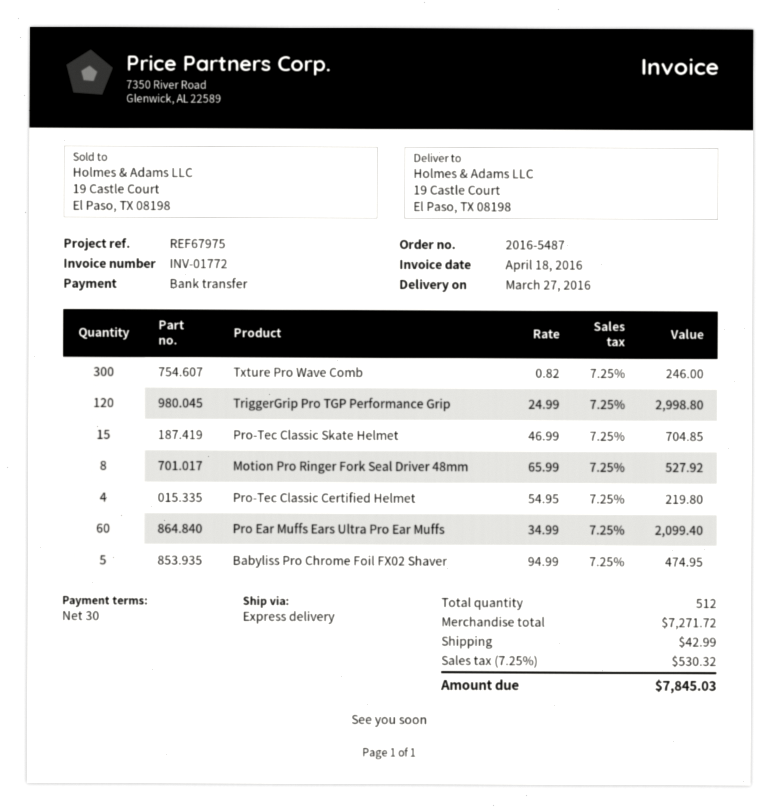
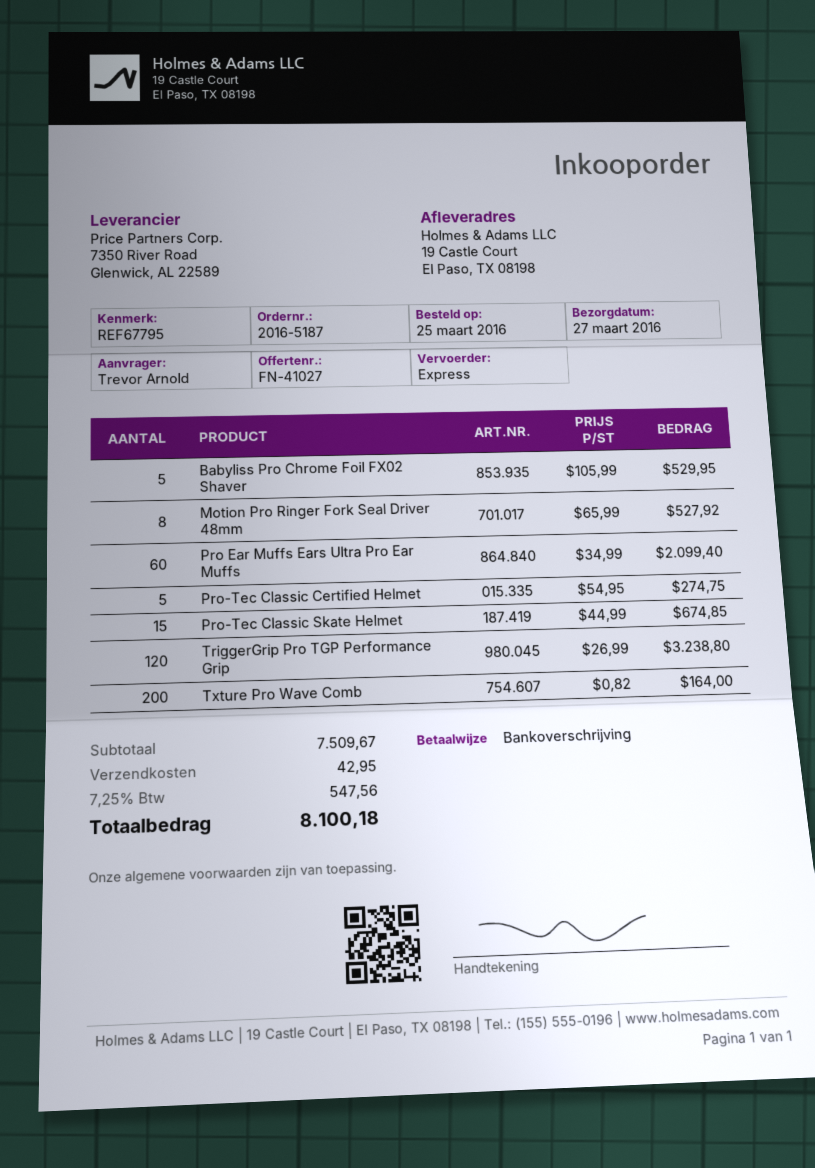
order number: 2016-5487 -> 2016-5187
reference: REF67975 -> REF67795
Txture Pro Wave Comb: 300 x 0.82 = 246.00 -> 200 x 0.82 = 164.00
TriggerGrip Pro TGP Performance Grip: 120 x 24.99 = 2998.80 -> 120 x 26.99 = 3238.80
Pro-Tec Classic Skate Helmet: 15 x 46.99 = 704.85 -> 15 x 44.99 = 674.85
Pro-Tec Classic Certified Helmet: 4 x 54.95 = 219.80 -> 5 x 54.95 = 274.75
Babyliss Pro Chrome Foil FX02 Shaver: 5 x 94.99 = 474.95 -> 5 x 105.99 = 529.95
subtotal: 7271.72 -> 7509.67
shipping: 42.99 -> 42.95
tax: 7.25% = 530.32 -> 7.25% = 547.56
total: 7845.03 -> 8100.18

